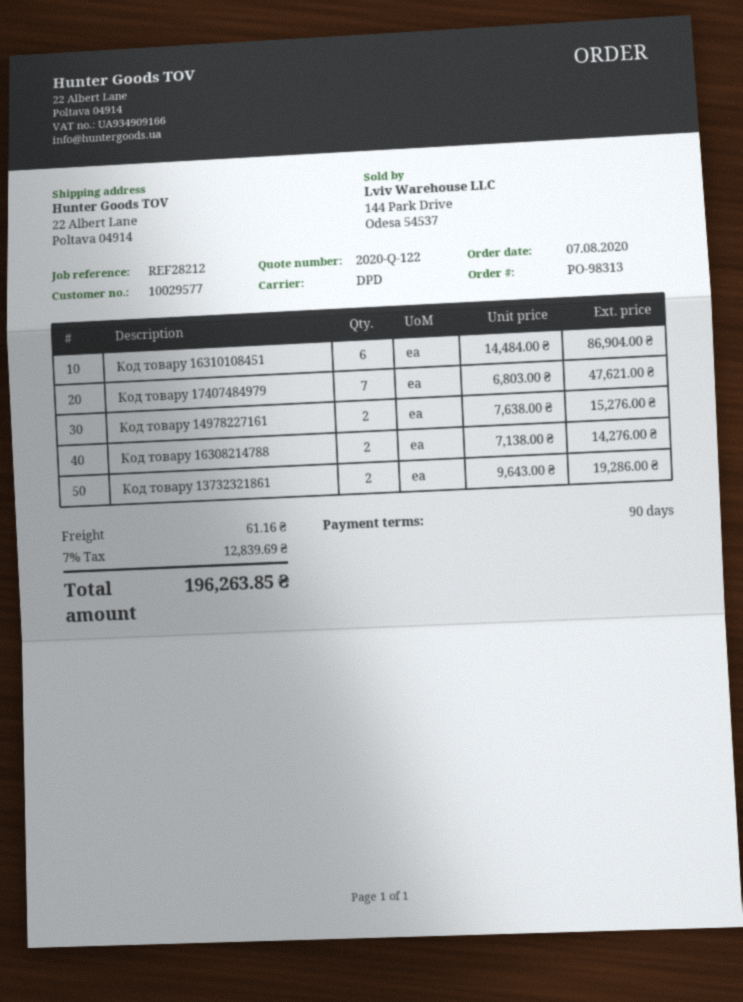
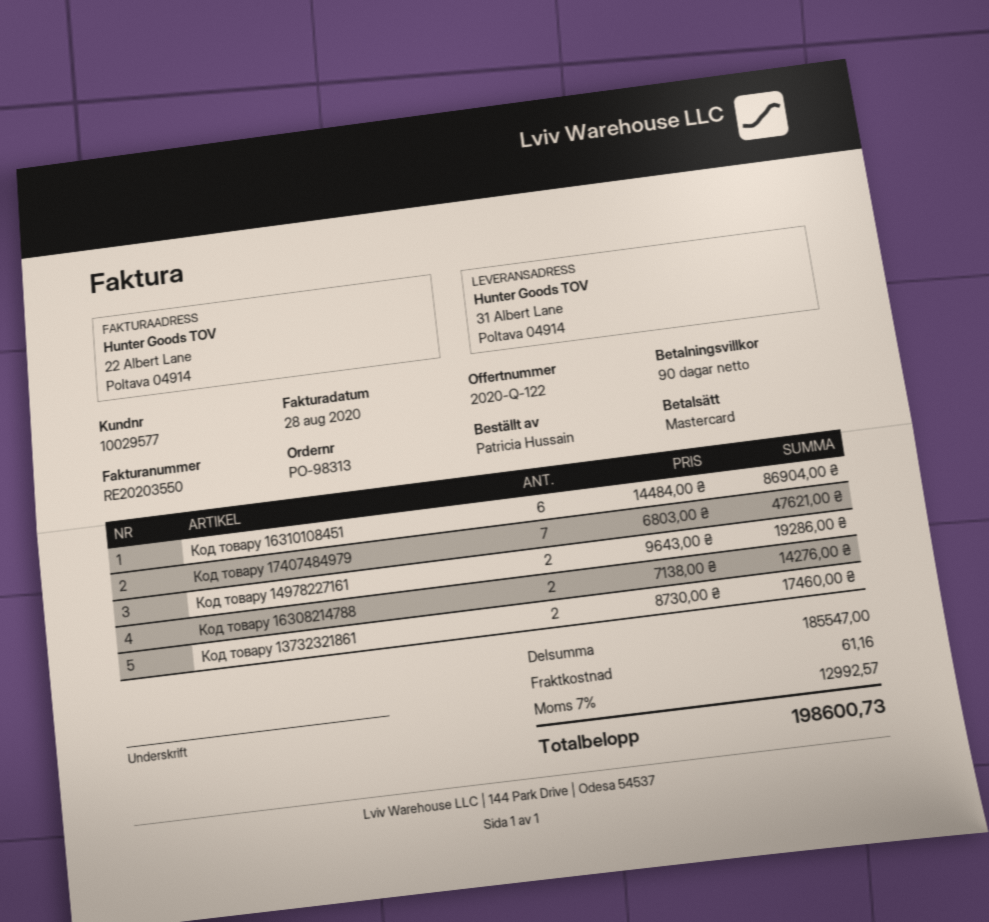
ship to: 22 Albert Lane, Poltava 04914 -> 31 Albert Lane, Poltava 04914
Код товару 14978227161: 2 x 7638.00 = 15276.00 -> 2 x 9643.00 = 19286.00
Код товару 13732321861: 2 x 9643.00 = 19286.00 -> 2 x 8730.00 = 17460.00
tax: 7% = 12839.69 -> 7% = 12992.57
total: 196263.85 -> 198600.73

